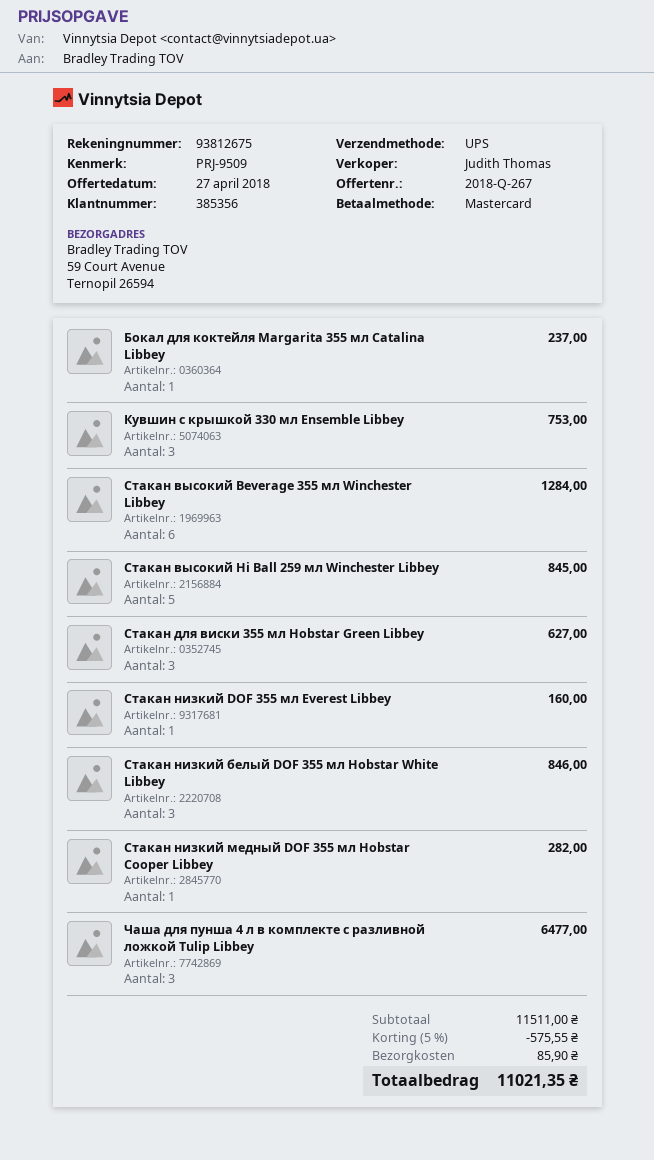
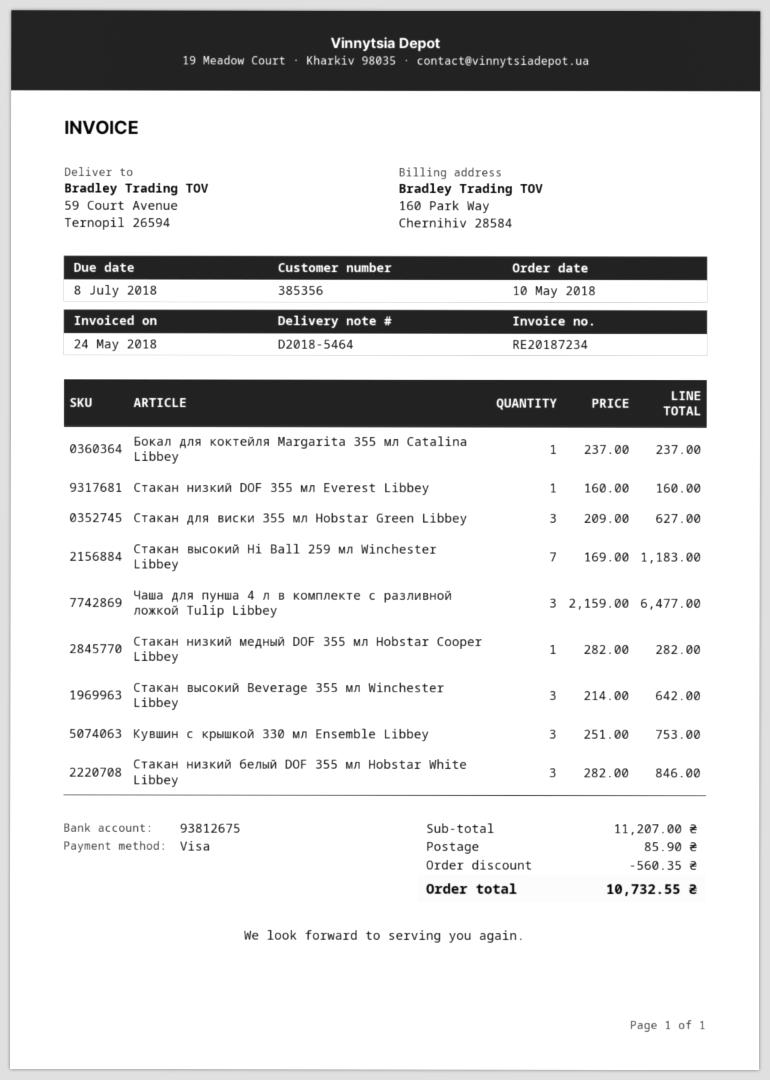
payment method: Mastercard -> Visa
Стакан высокий Beverage 355 мл Winchester Libbey: 6 for 1284.00 -> 3 for 642.00
Стакан высокий Hi Ball 259 мл Winchester Libbey: 5 for 845.00 -> 7 for 1183.00
subtotal: 11511.00 -> 11207.00
discount: 575.55 -> 560.35
total: 11021.35 -> 10732.55

